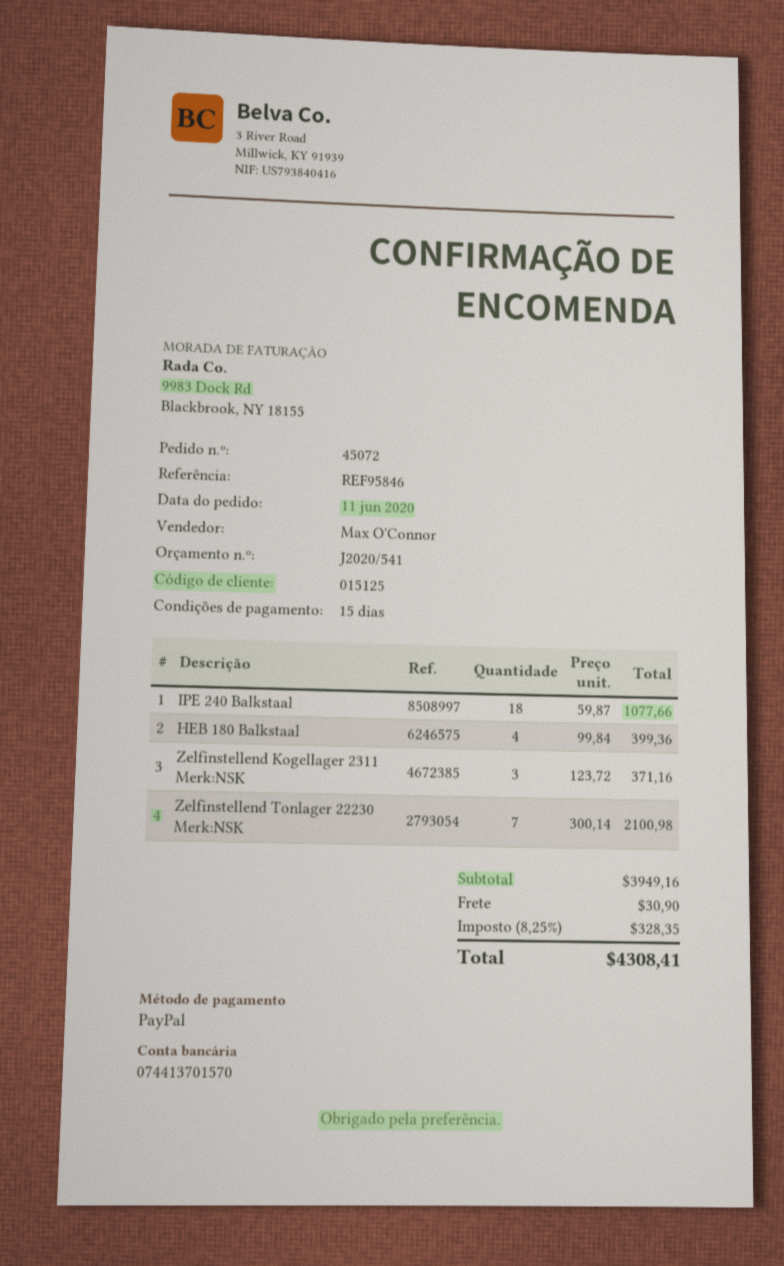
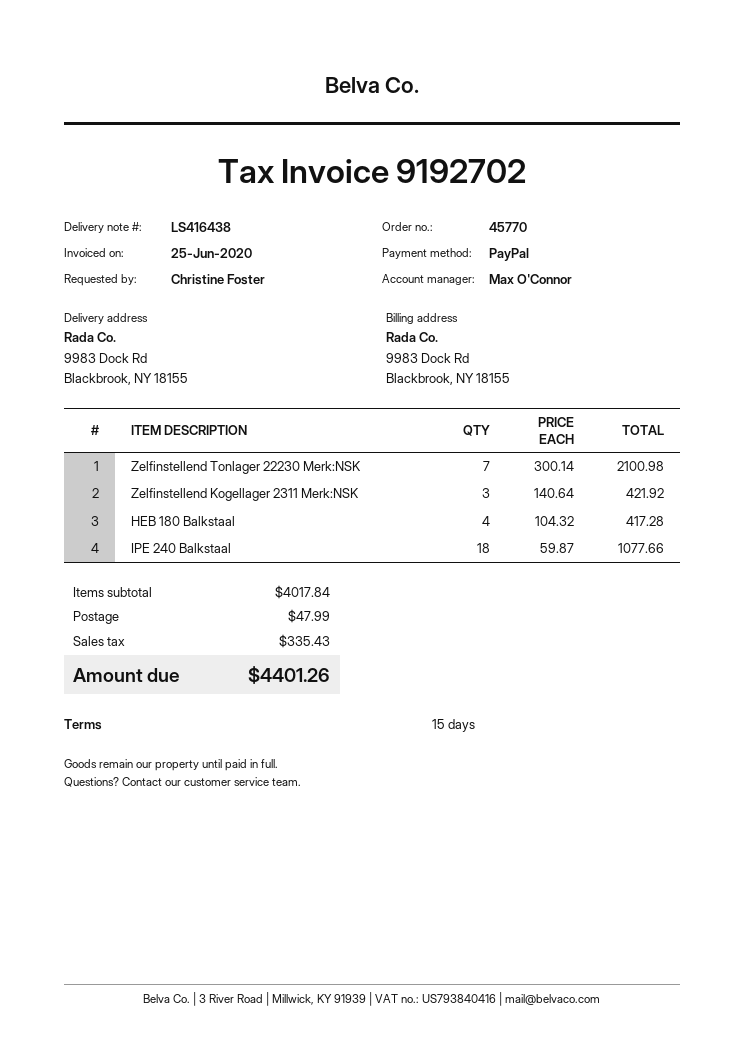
order number: 45072 -> 45770
HEB 180 Balkstaal: 4 x 99.84 = 399.36 -> 4 x 104.32 = 417.28
Zelfinstellend Kogellager 2311 Merk:NSK: 3 x 123.72 = 371.16 -> 3 x 140.64 = 421.92
subtotal: 3949.16 -> 4017.84
shipping: 30.90 -> 47.99
tax: 328.35 -> 335.43
total: 4308.41 -> 4401.26

